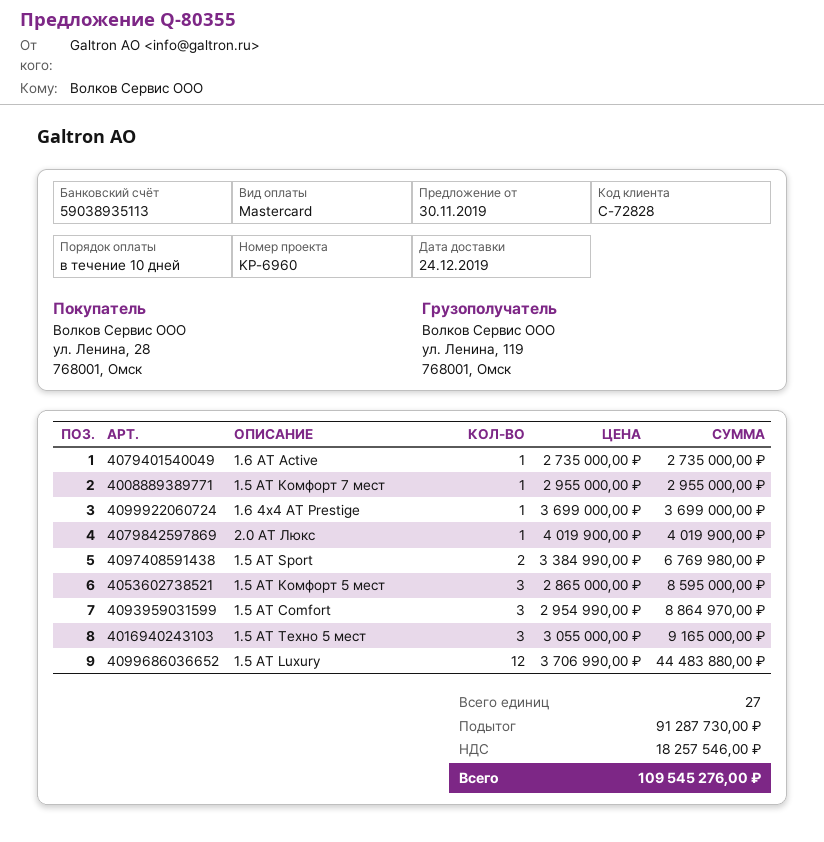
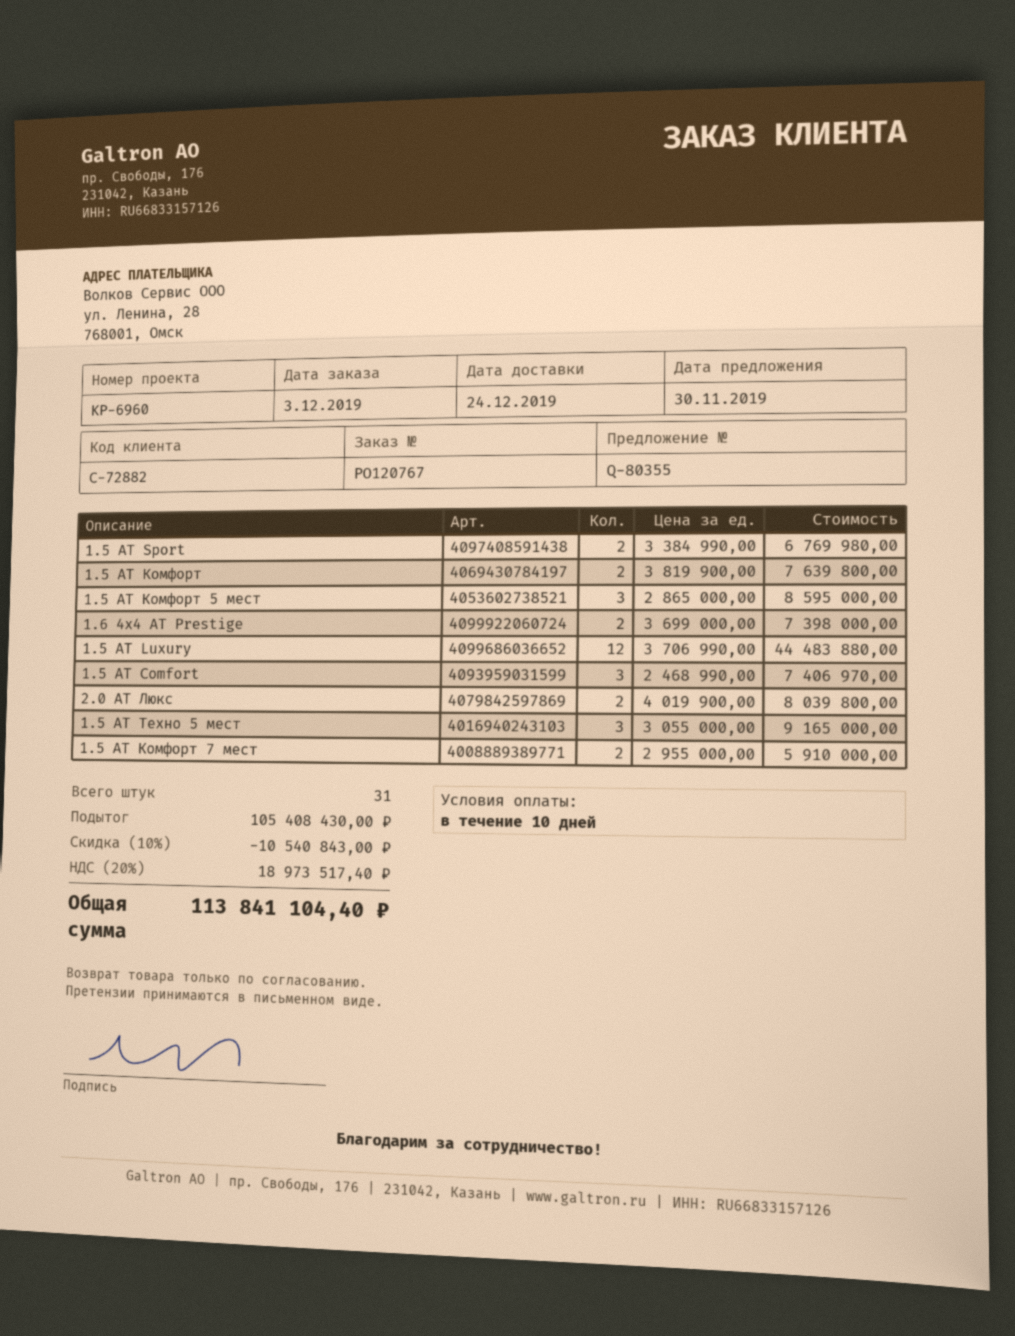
customer number: C-72828 -> C-72882
1.6 AT Active: 1 x 2735000.00 = 2735000.00 -> none
1.5 AT Комфорт 7 мест: 1 x 2955000.00 = 2955000.00 -> 2 x 2955000.00 = 5910000.00
1.6 4x4 AT Prestige: 1 x 3699000.00 = 3699000.00 -> 2 x 3699000.00 = 7398000.00
2.0 AT Люкс: 1 x 4019900.00 = 4019900.00 -> 2 x 4019900.00 = 8039800.00
1.5 AT Comfort: 3 x 2954990.00 = 8864970.00 -> 3 x 2468990.00 = 7406970.00
1.5 AT Комфорт: none -> 2 x 3819900.00 = 7639800.00
total quantity: 27 -> 31
subtotal: 91287730.00 -> 105408430.00
discount: none -> 10% = 10540843.00
tax: 18257546.00 -> 18973517.40
total: 109545276.00 -> 113841104.40

